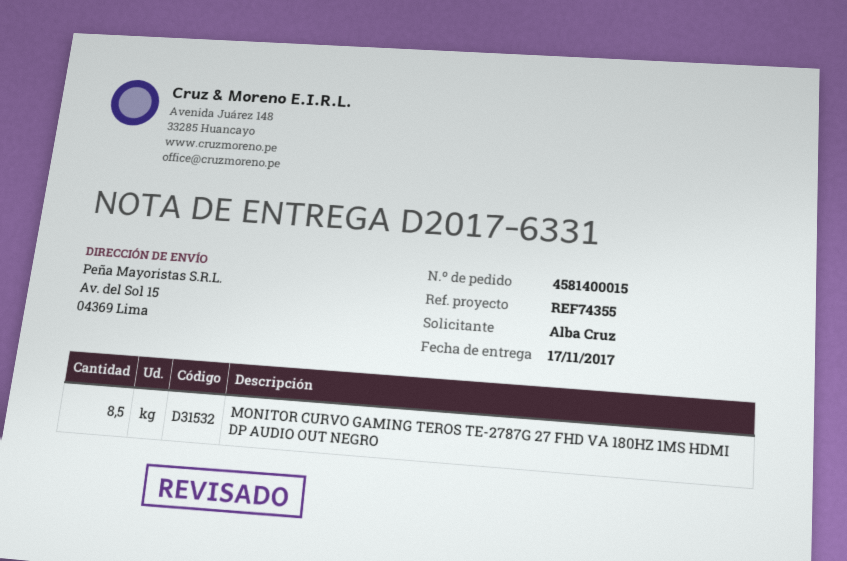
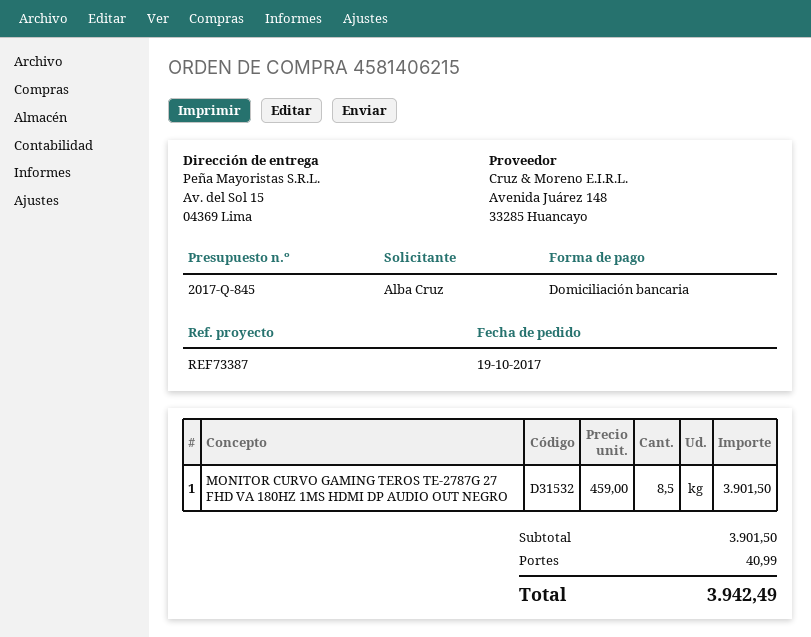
order number: 4581400015 -> 4581406215
reference: REF74355 -> REF73387

